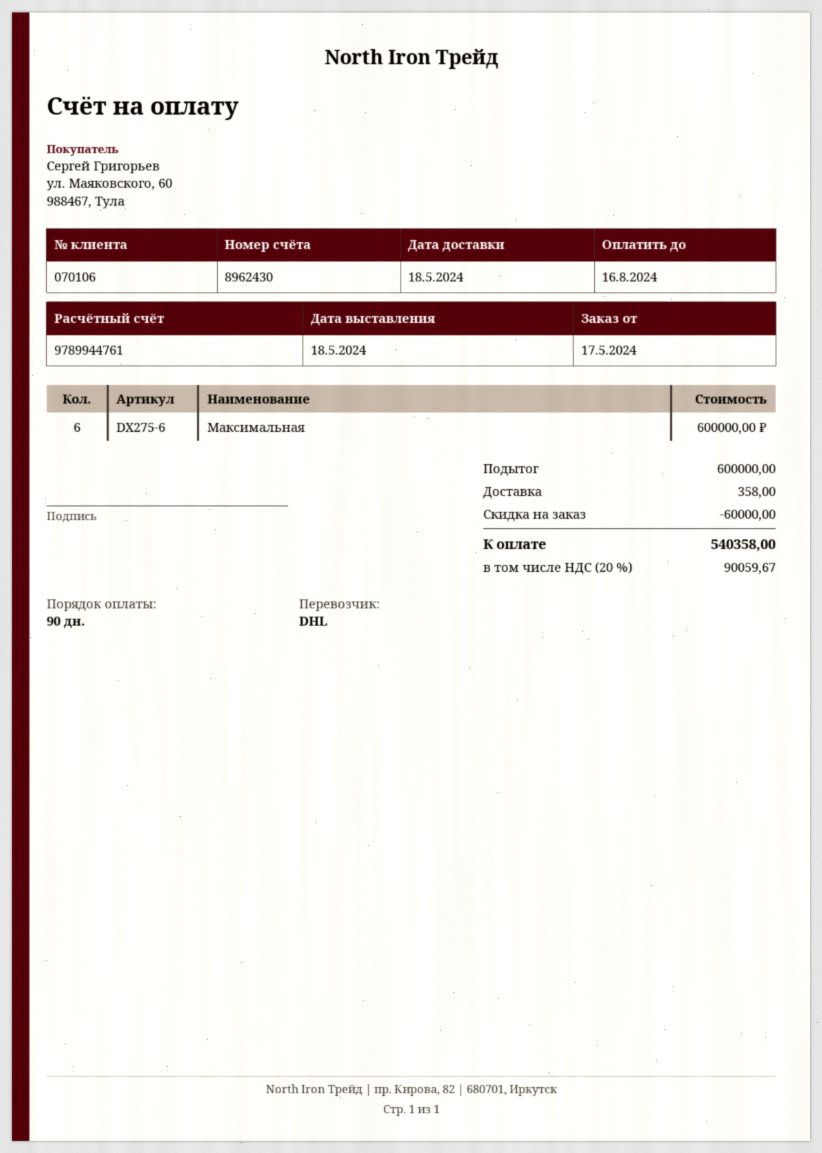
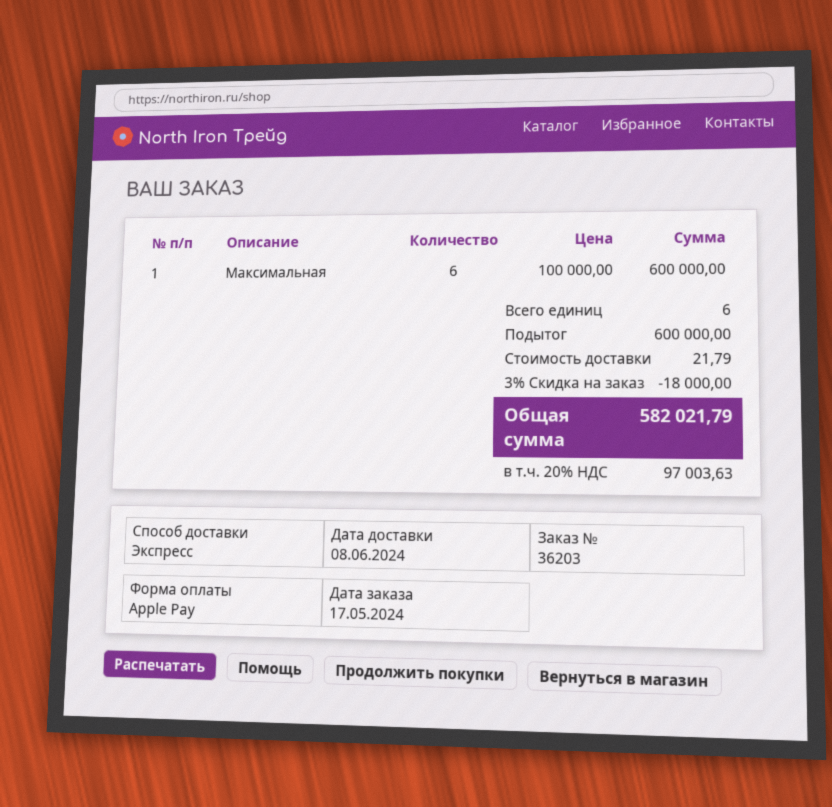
delivery date: 2024-05-18 -> 2024-06-08
shipping method: DHL -> express
discount: 60000.00 -> 18000.00
shipping: 358.00 -> 21.79
tax: 20% = 90059.67 -> 20% = 97003.63
total: 540358.00 -> 582021.79

